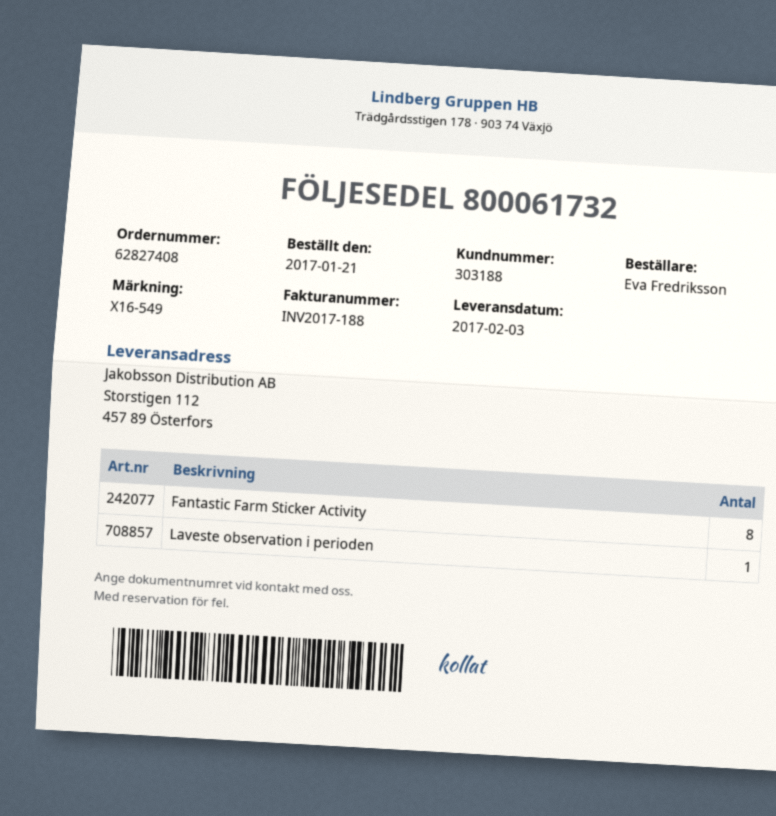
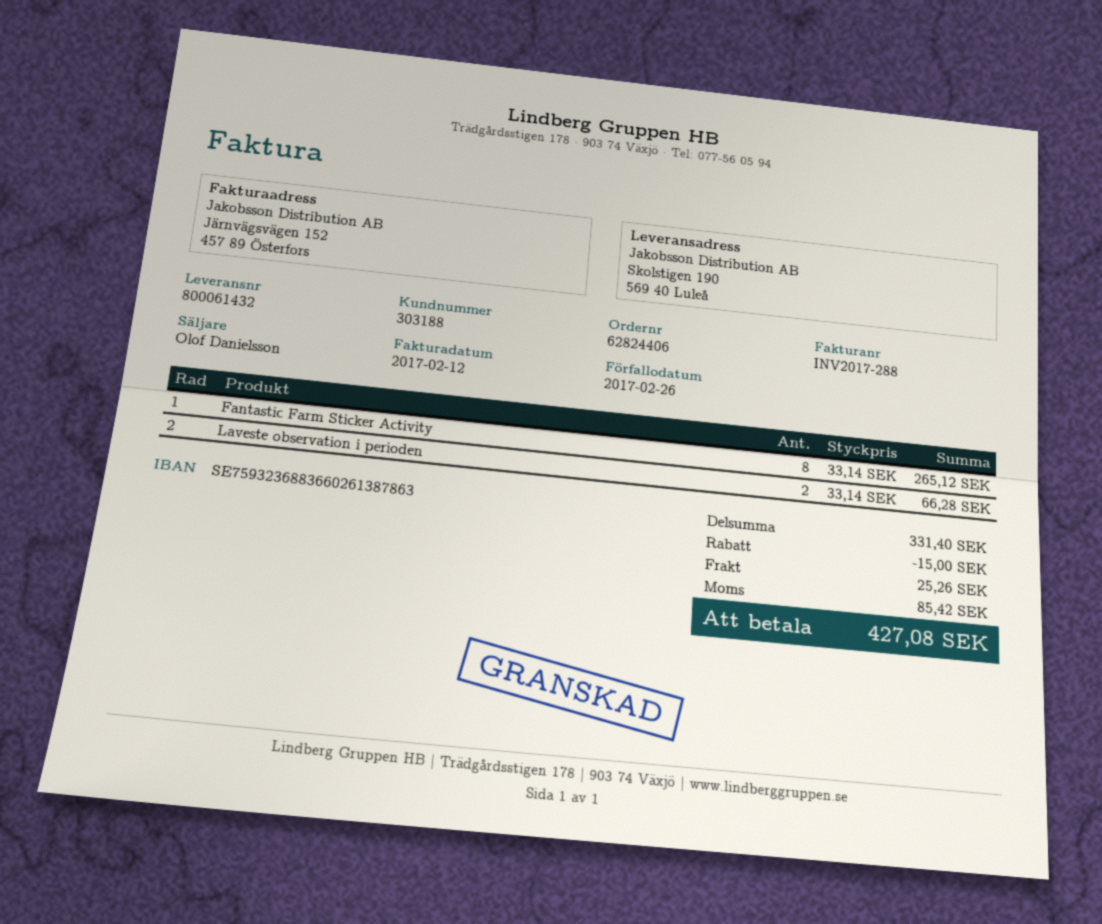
order number: 62827408 -> 62824406
delivery note number: 800061732 -> 800061432
invoice number: INV2017-188 -> INV2017-288
ship to: Storstigen 112, 457 89 Österfors -> Skolstigen 190, 569 40 Luleå
Laveste observation i perioden: 1 -> 2

